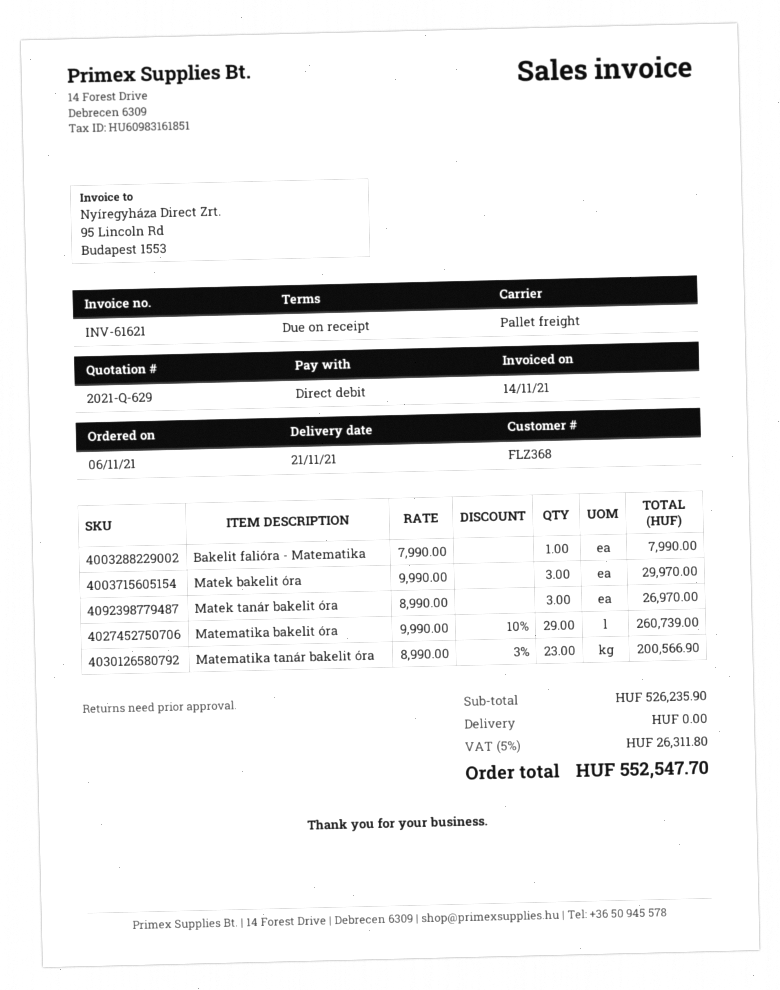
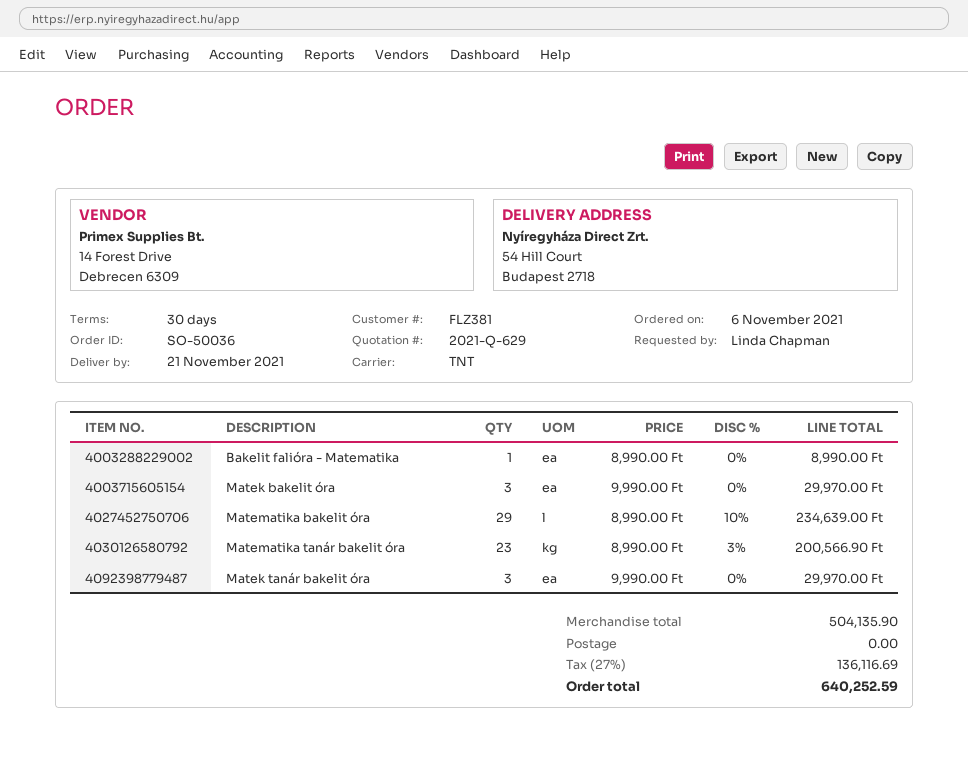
payment terms: on receipt -> 30 days
customer number: FLZ368 -> FLZ381
shipping method: pallet freight -> TNT
Bakelit falióra - Matematika: 1 x 7990.00 = 7990.00 -> 1 x 8990.00 = 8990.00
Matek tanár bakelit óra: 3 x 8990.00 = 26970.00 -> 3 x 9990.00 = 29970.00
Matematika bakelit óra: 29 x 9990.00 - 10% = 260739.00 -> 29 x 8990.00 - 10% = 234639.00
subtotal: 526235.90 -> 504135.90
tax: 5% = 26311.80 -> 27% = 136116.69
total: 552547.70 -> 640252.59

